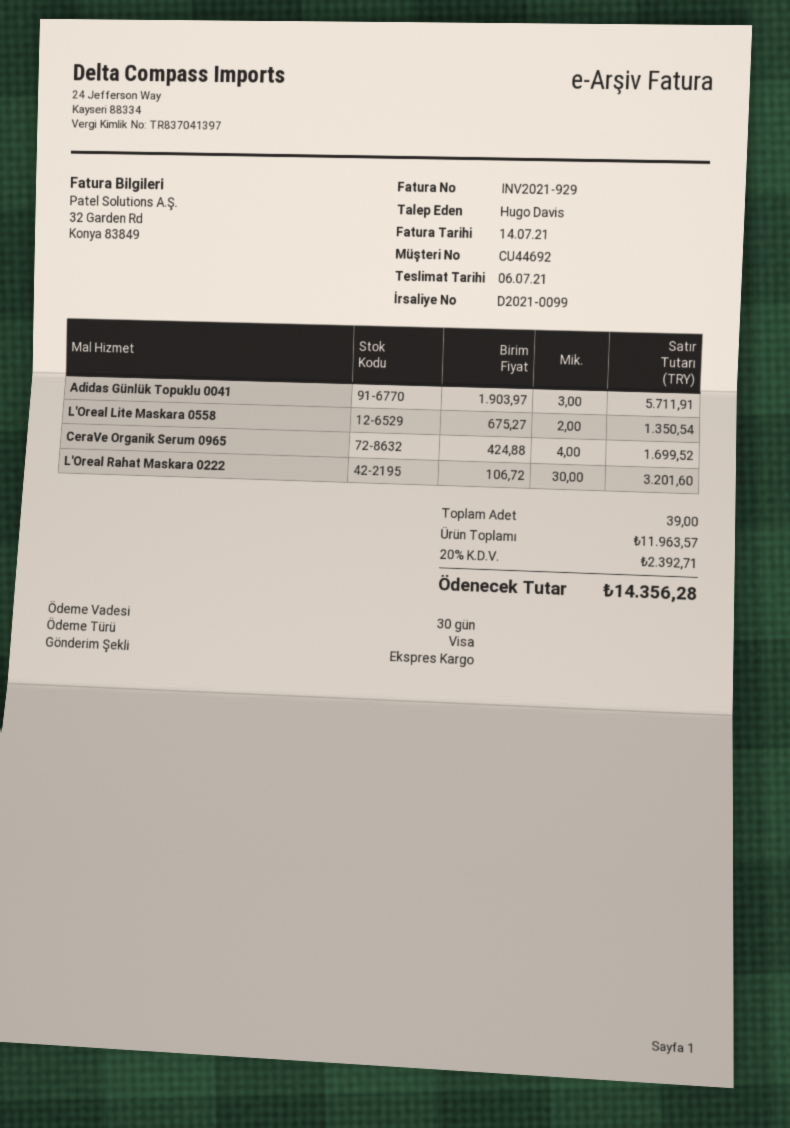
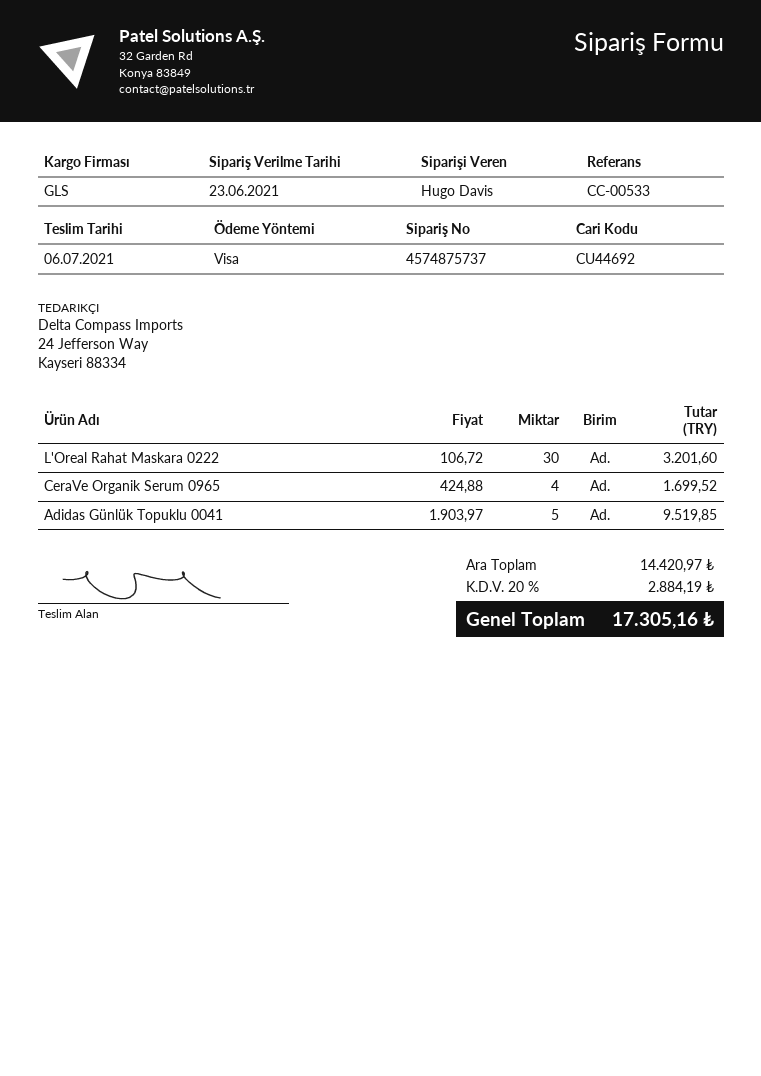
shipping method: express -> GLS
Adidas Günlük Topuklu 0041: 3 x 1903.97 = 5711.91 -> 5 x 1903.97 = 9519.85
L'Oreal Lite Maskara 0558: 2 x 675.27 = 1350.54 -> none
subtotal: 11963.57 -> 14420.97
tax: 20% = 2392.71 -> 20% = 2884.19
total: 14356.28 -> 17305.16

